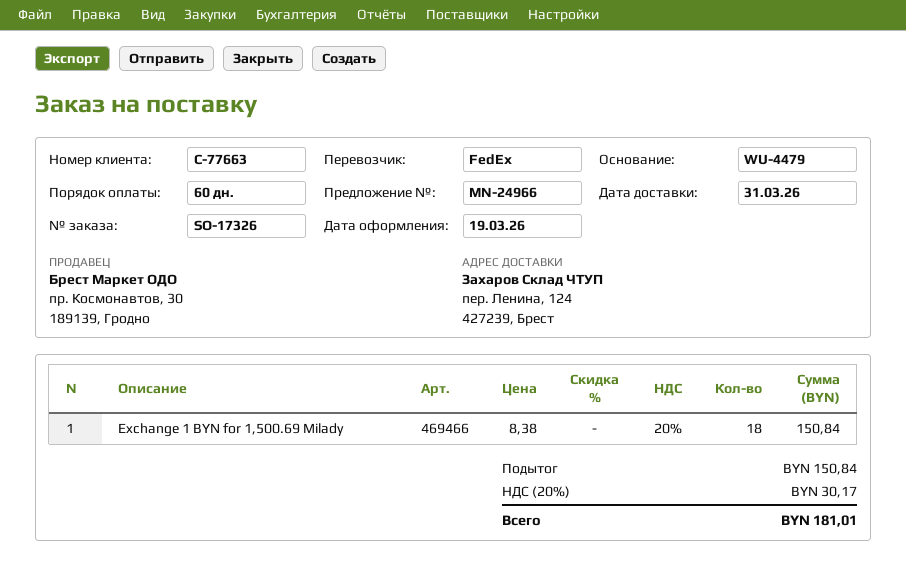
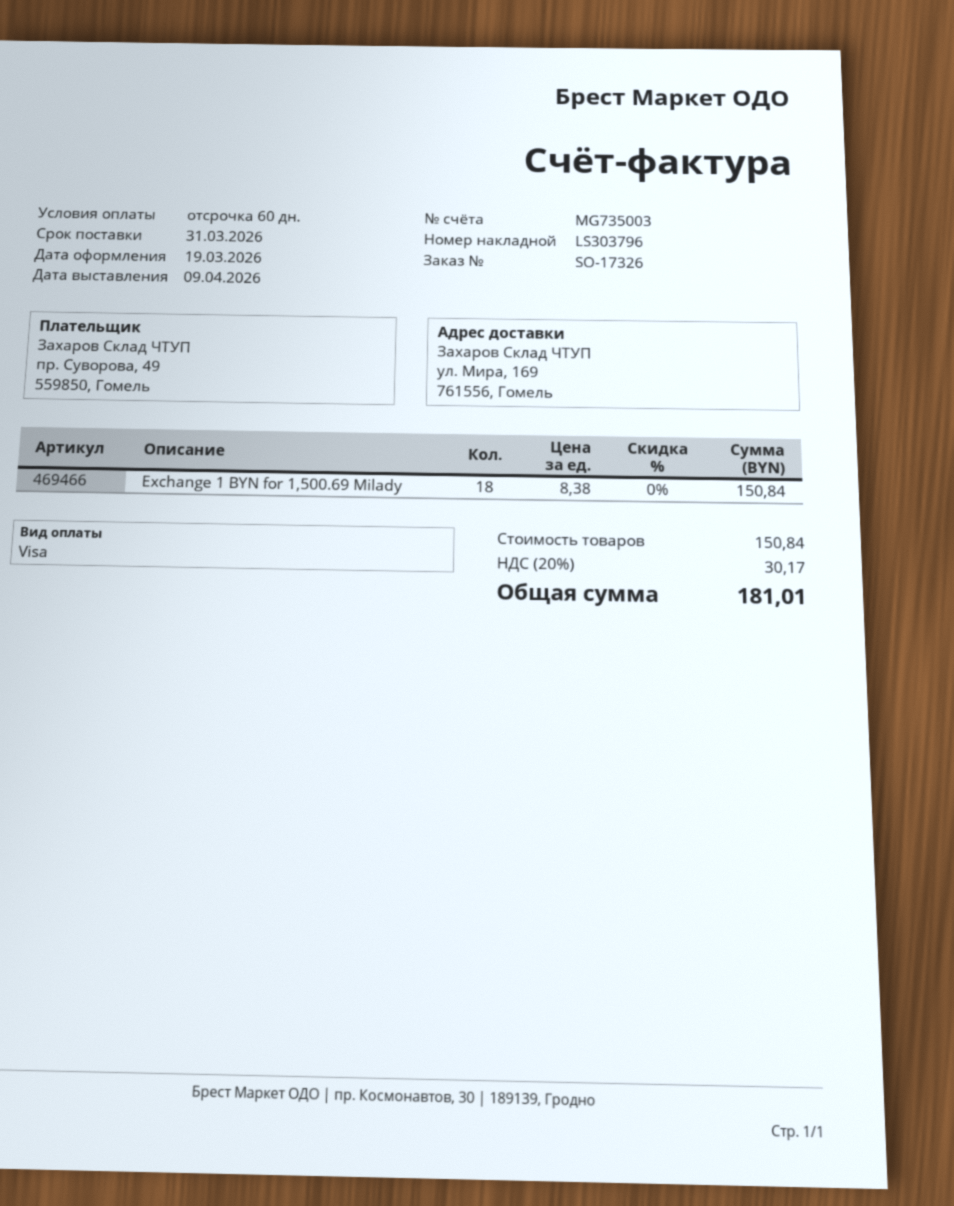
ship to: пер. Ленина, 124, 427239, Брест -> ул. Мира, 169, 761556, Гомель

